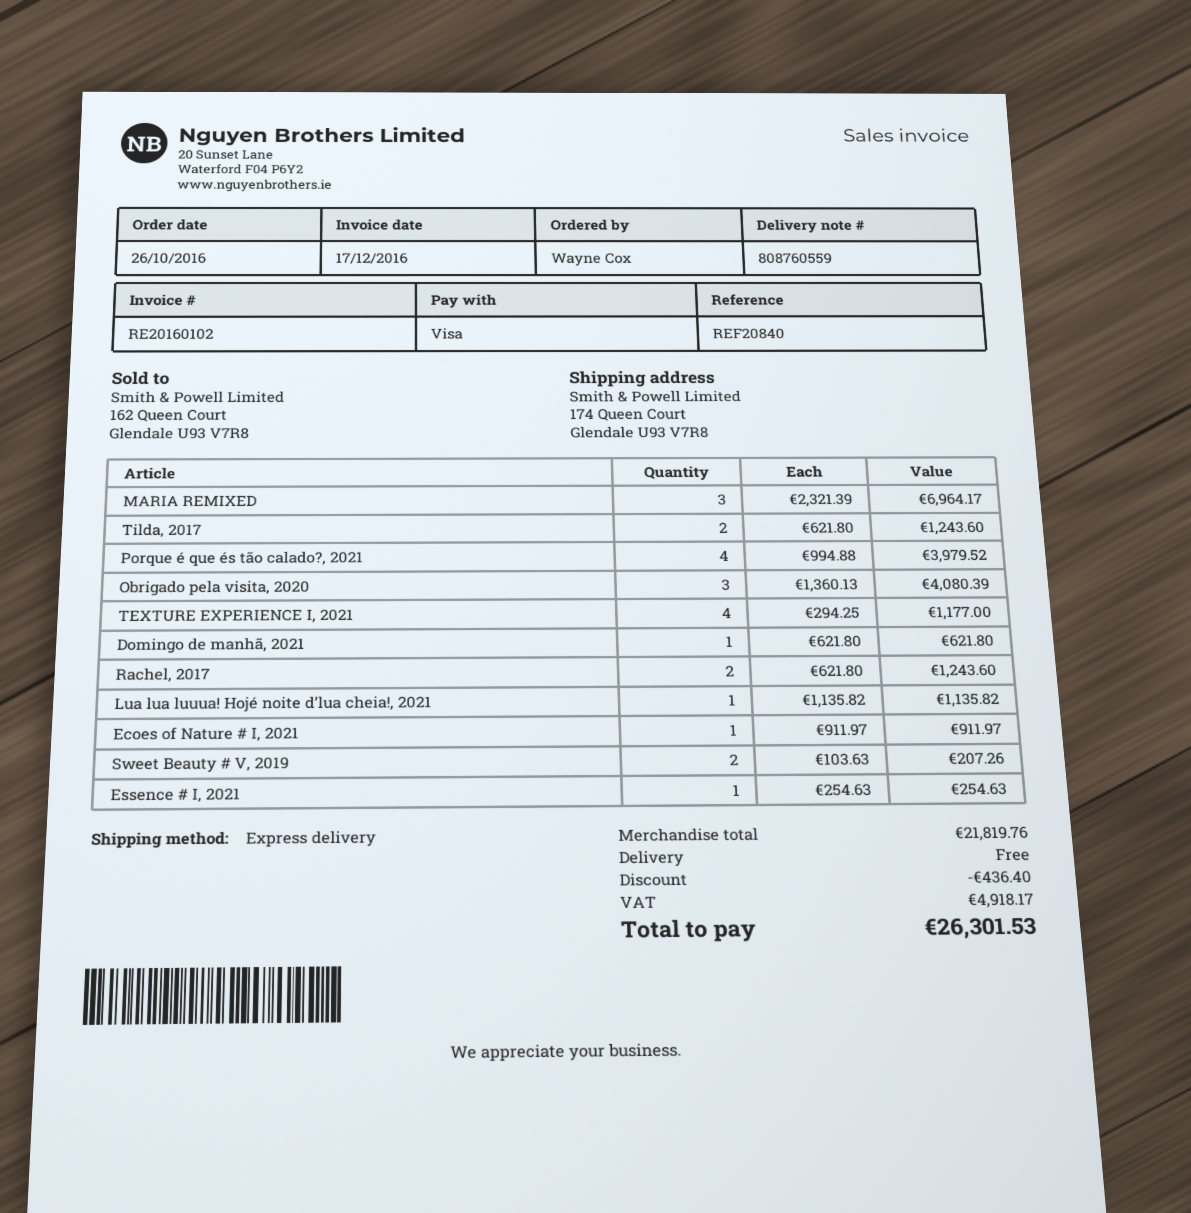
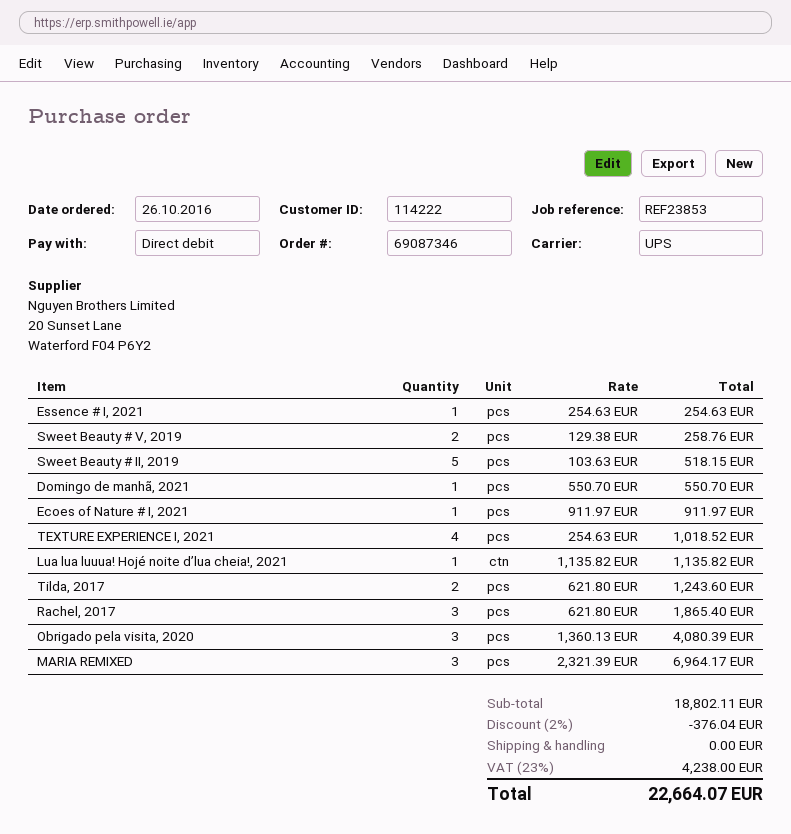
reference: REF20840 -> REF23853
payment method: Visa -> direct debit
shipping method: express -> UPS
Porque é que és tão calado?, 2021: 4 x 994.88 = 3979.52 -> none
TEXTURE EXPERIENCE I, 2021: 4 x 294.25 = 1177.00 -> 4 x 254.63 = 1018.52
Domingo de manhã, 2021: 1 x 621.80 = 621.80 -> 1 x 550.70 = 550.70
Rachel, 2017: 2 x 621.80 = 1243.60 -> 3 x 621.80 = 1865.40
Sweet Beauty # V, 2019: 2 x 103.63 = 207.26 -> 2 x 129.38 = 258.76
Sweet Beauty # II, 2019: none -> 5 x 103.63 = 518.15
subtotal: 21819.76 -> 18802.11
discount: 436.40 -> 376.04
tax: 4918.17 -> 4238.00
total: 26301.53 -> 22664.07

